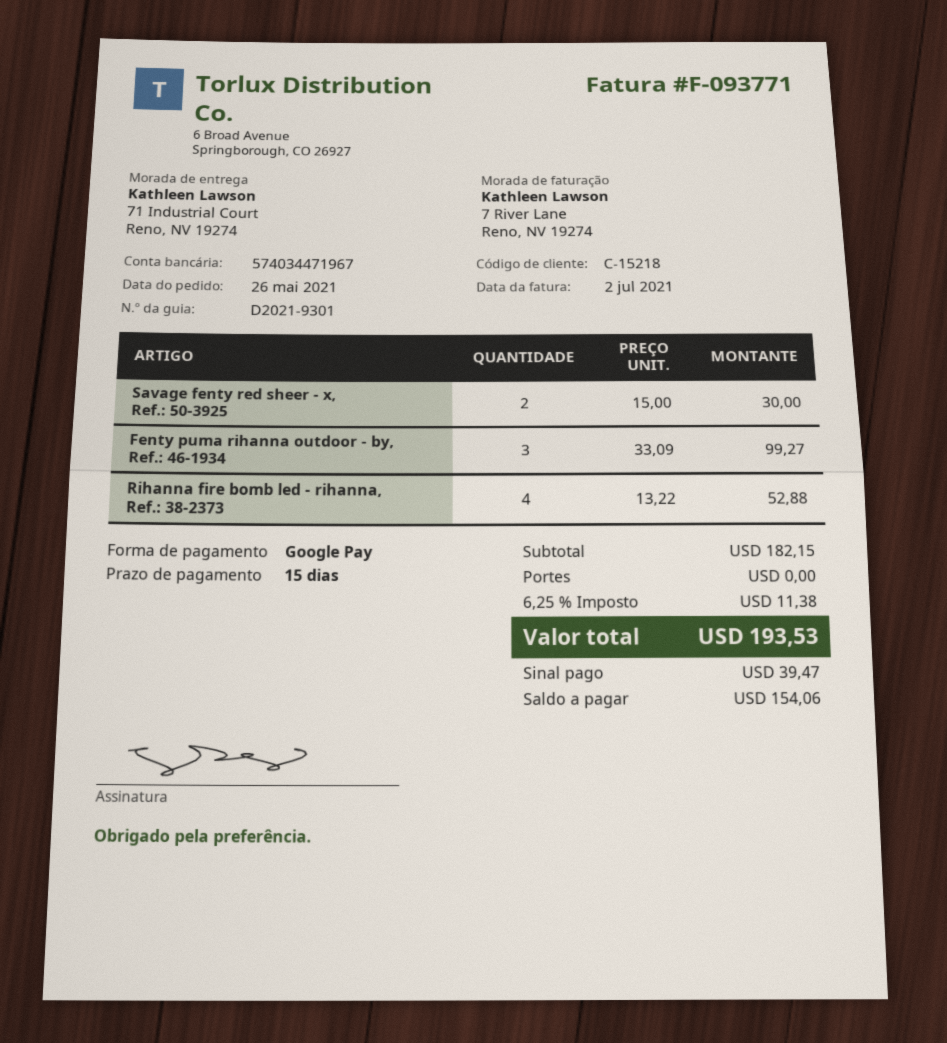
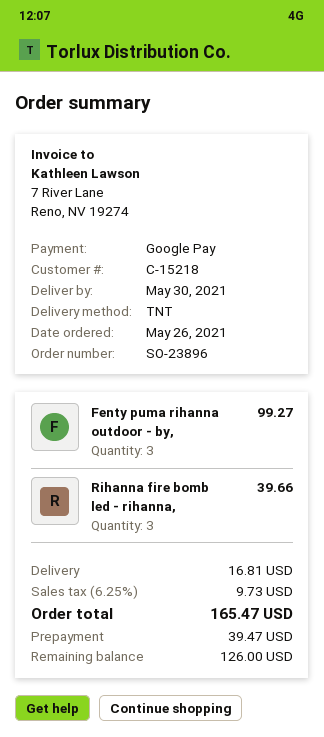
Savage fenty red sheer - x,: 2 for 30.00 -> none
Rihanna fire bomb led - rihanna,: 4 for 52.88 -> 3 for 39.66
shipping: 0.00 -> 16.81
tax: 6.25% = 11.38 -> 6.25% = 9.73
total: 193.53 -> 165.47
balance: 154.06 -> 126.00

